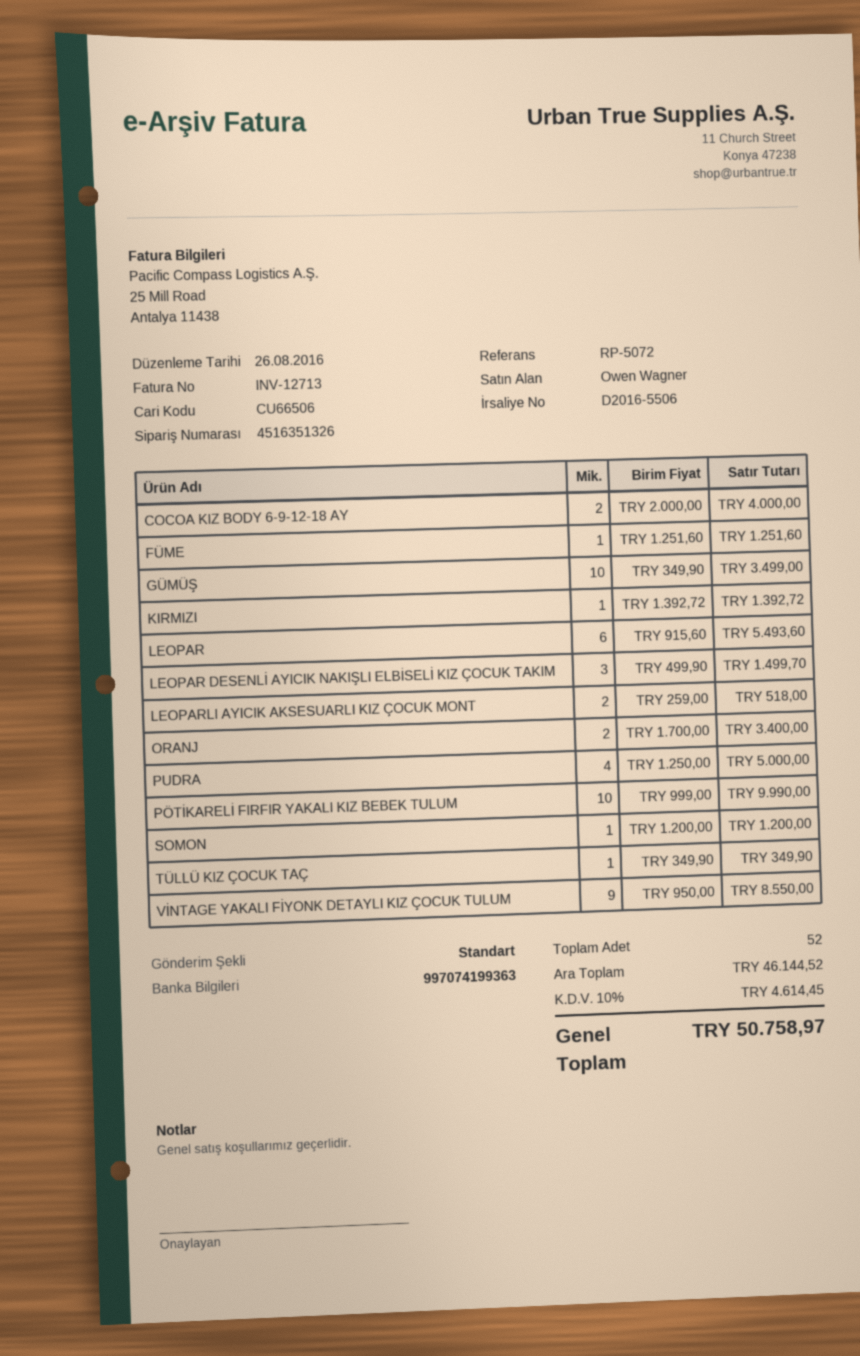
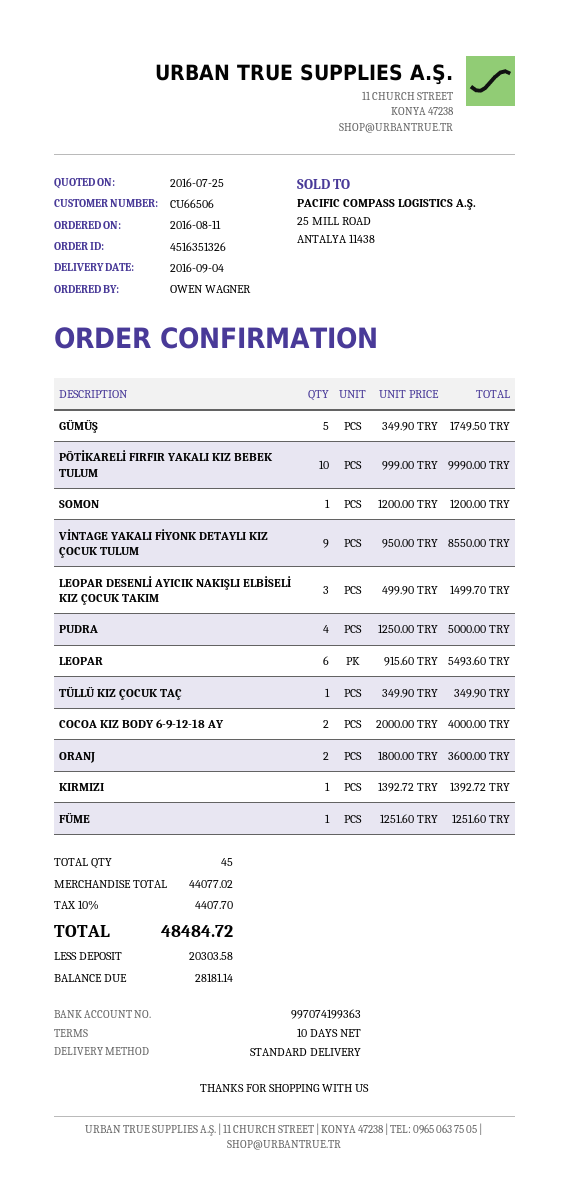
GÜMÜŞ: 10 x 349.90 = 3499.00 -> 5 x 349.90 = 1749.50
LEOPARLI AYICIK AKSESUARLI KIZ ÇOCUK MONT: 2 x 259.00 = 518.00 -> none
ORANJ: 2 x 1700.00 = 3400.00 -> 2 x 1800.00 = 3600.00
total quantity: 52 -> 45
subtotal: 46144.52 -> 44077.02
tax: 10% = 4614.45 -> 10% = 4407.70
total: 50758.97 -> 48484.72

